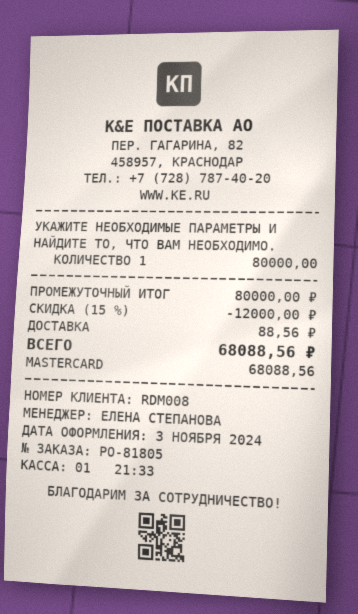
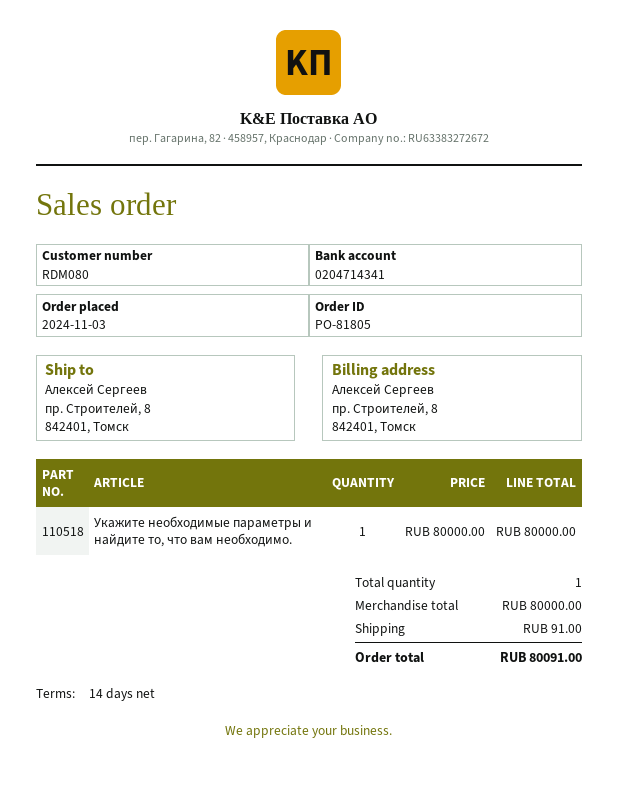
customer number: RDM008 -> RDM080
discount: 15% = 12000.00 -> none
shipping: 88.56 -> 91.00
total: 68088.56 -> 80091.00

